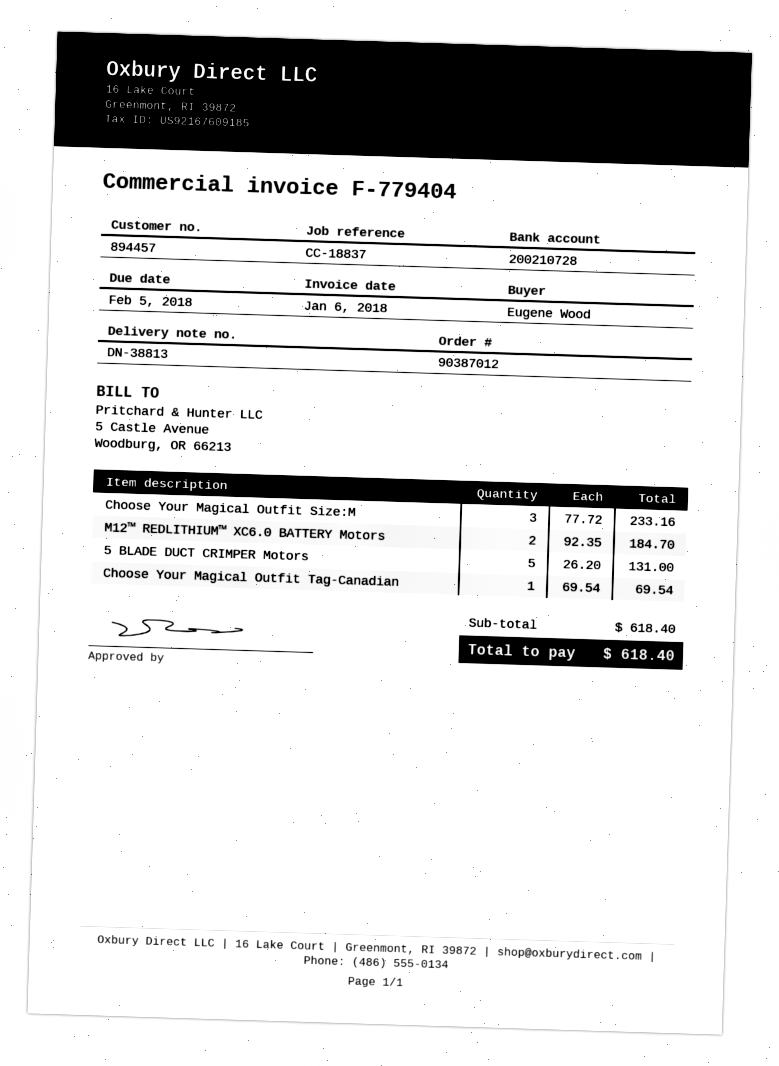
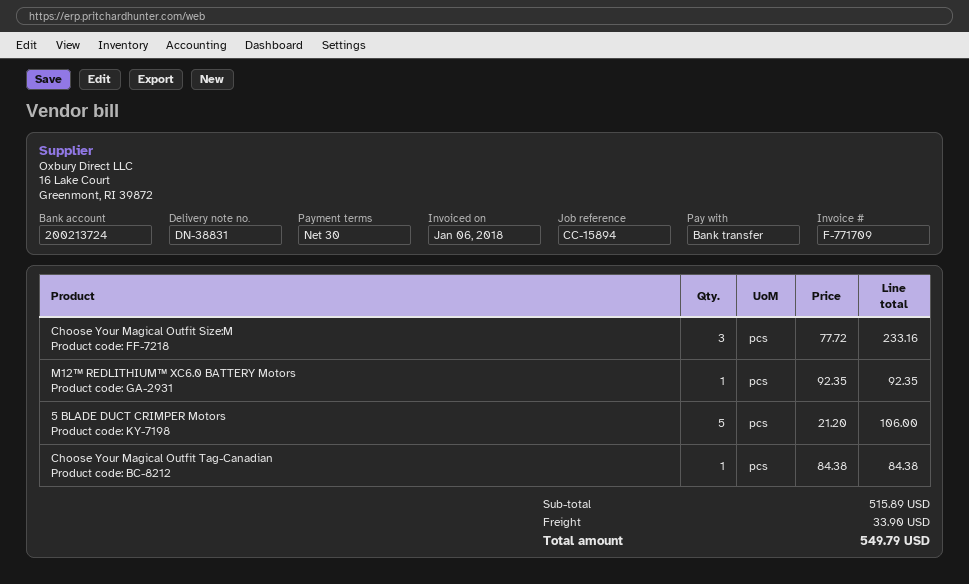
delivery note number: DN-38813 -> DN-38831
invoice number: F-779404 -> F-771709
reference: CC-18837 -> CC-15894
bank account: 200210728 -> 200213724
M12™ REDLITHIUM™ XC6.0 BATTERY Motors: 2 x 92.35 = 184.70 -> 1 x 92.35 = 92.35
5 BLADE DUCT CRIMPER Motors: 5 x 26.20 = 131.00 -> 5 x 21.20 = 106.00
Choose Your Magical Outfit Tag-Canadian: 1 x 69.54 = 69.54 -> 1 x 84.38 = 84.38
subtotal: 618.40 -> 515.89
shipping: none -> 33.90
total: 618.40 -> 549.79

